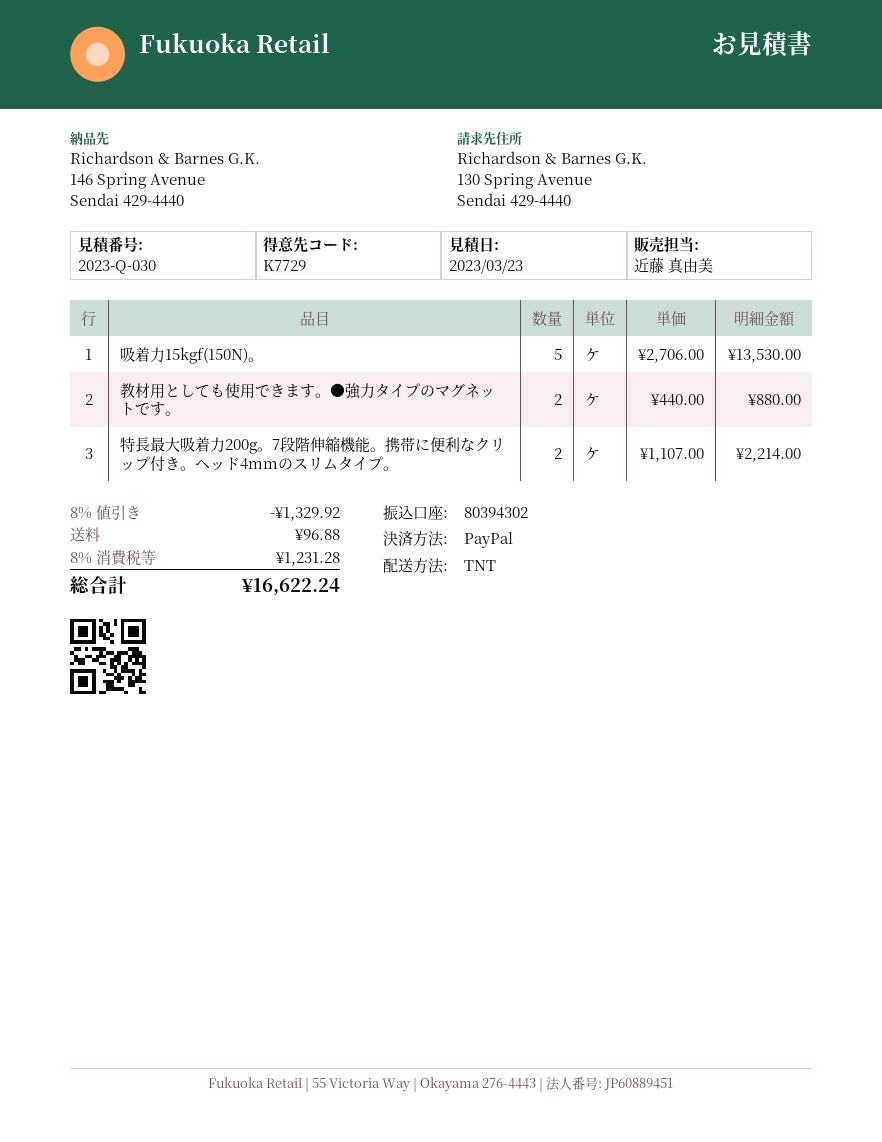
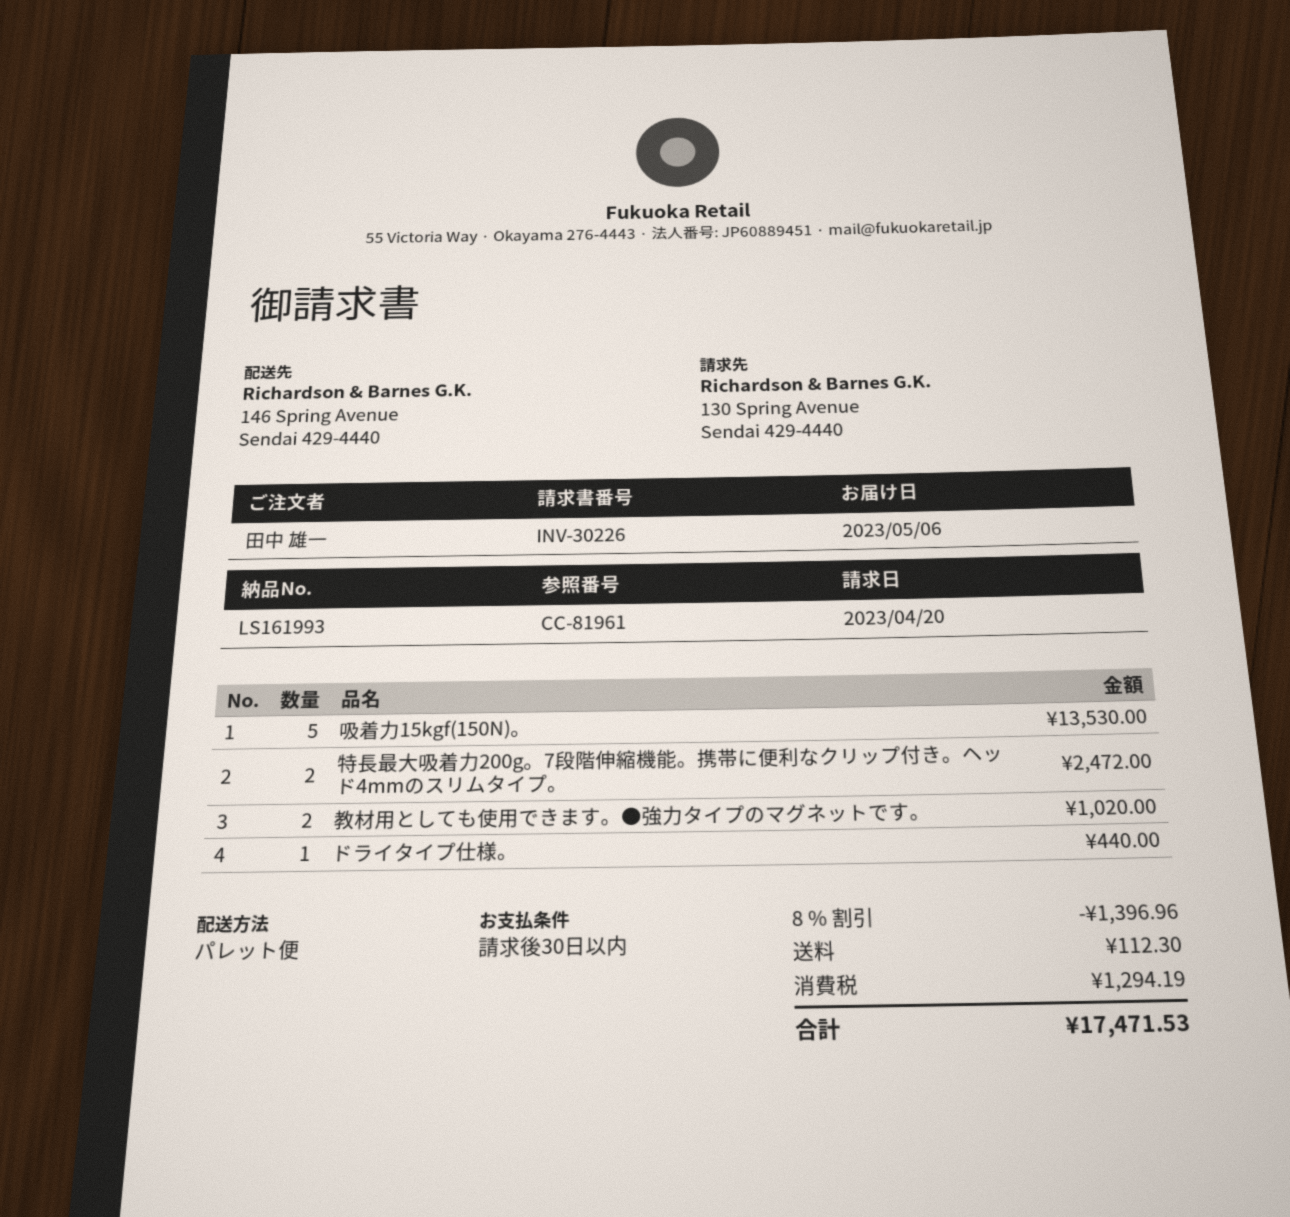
shipping method: TNT -> pallet freight
教材用としても使用できます。●強力タイプのマグネットです。: 2 for 880.00 -> 2 for 1020.00
特長最大吸着力200g。7段階伸縮機能。携帯に便利なクリップ付き。ヘッド4mmのスリムタイプ。: 2 for 2214.00 -> 2 for 2472.00
ドライタイプ仕様。: none -> 1 for 440.00
discount: 8% = 1329.92 -> 8% = 1396.96
shipping: 96.88 -> 112.30
tax: 1231.28 -> 1294.19
total: 16622.24 -> 17471.53

